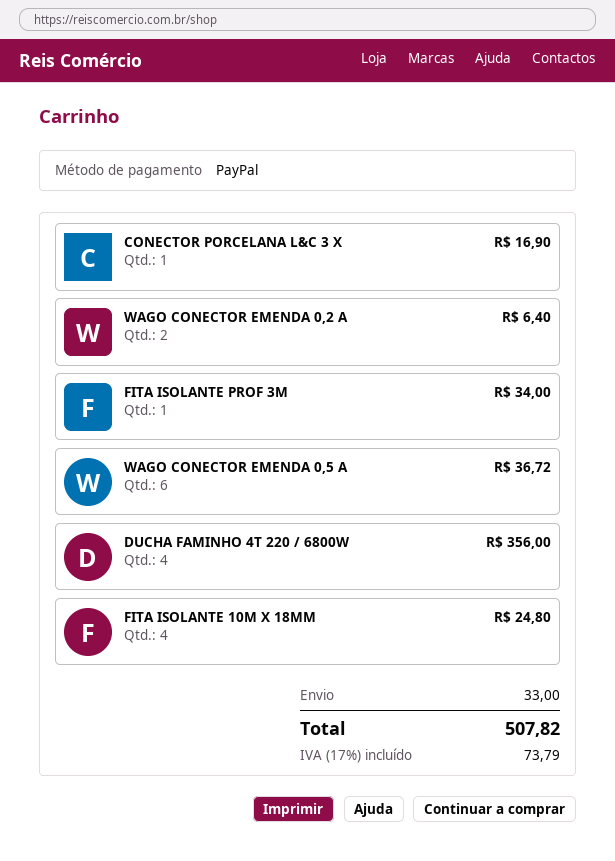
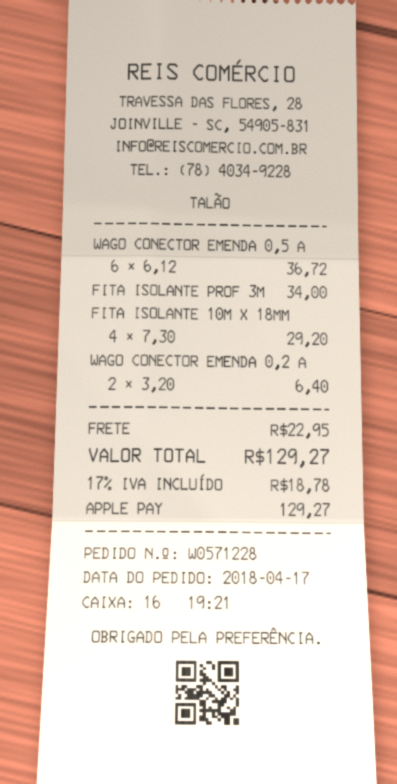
payment method: PayPal -> Apple Pay
CONECTOR PORCELANA L&C 3 X: 1 for 16.90 -> none
DUCHA FAMINHO 4T 220 / 6800W: 4 for 356.00 -> none
FITA ISOLANTE 10M X 18MM: 4 for 24.80 -> 4 for 29.20
shipping: 33.00 -> 22.95
tax: 17% = 73.79 -> 17% = 18.78
total: 507.82 -> 129.27

